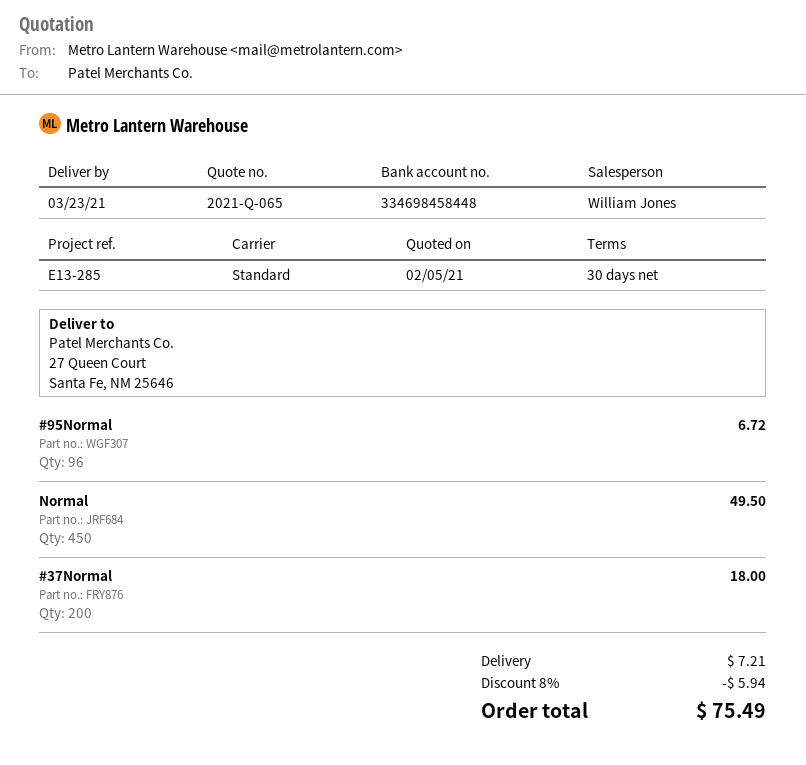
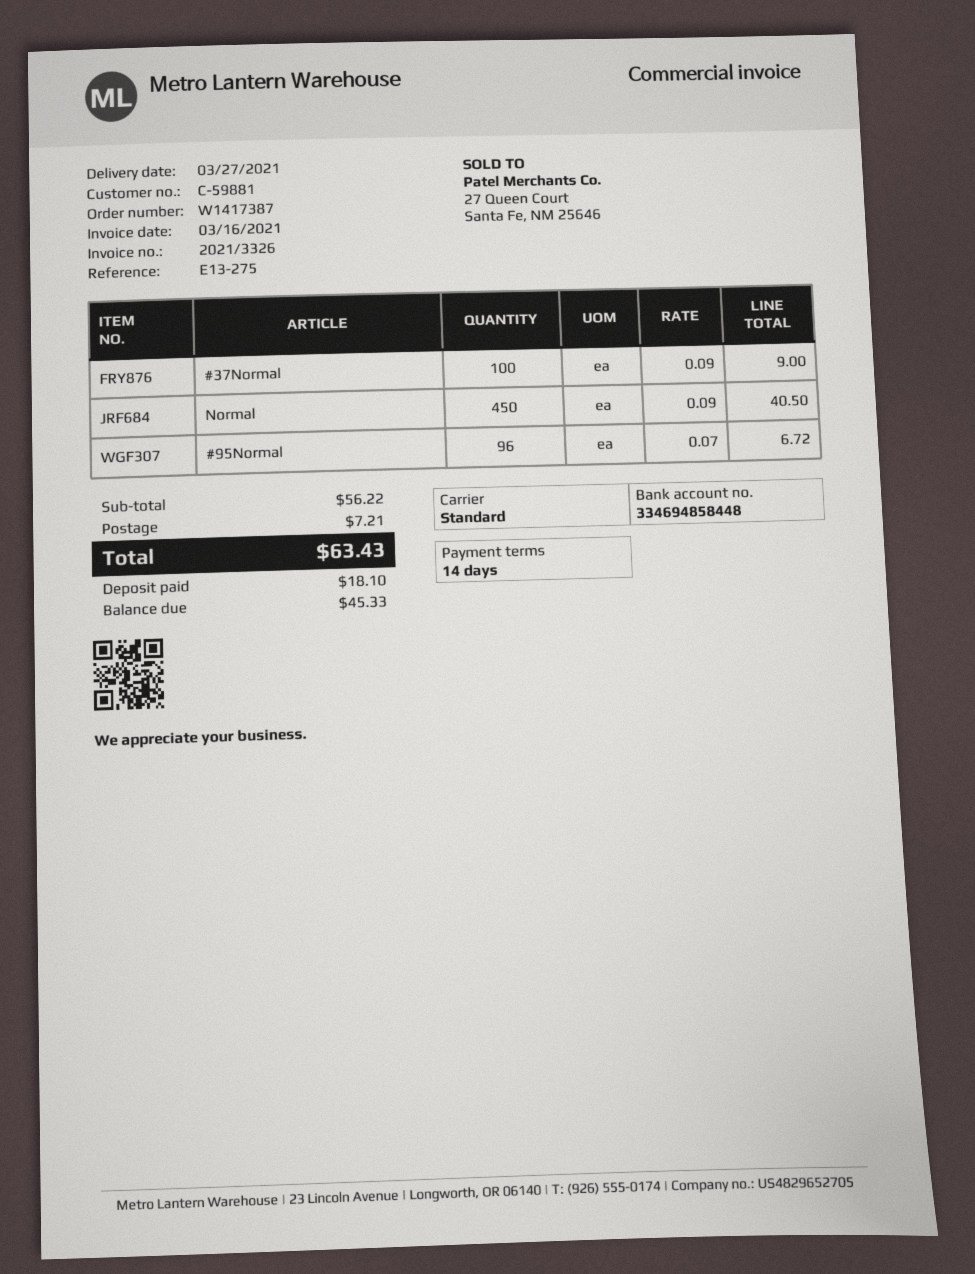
delivery date: 2021-03-23 -> 2021-03-27
payment terms: 30 days -> 14 days
reference: E13-285 -> E13-275
bank account: 334698458448 -> 334694858448
Normal: 450 for 49.50 -> 450 for 40.50
#37Normal: 200 for 18.00 -> 100 for 9.00
discount: 8% = 5.94 -> none
total: 75.49 -> 63.43

